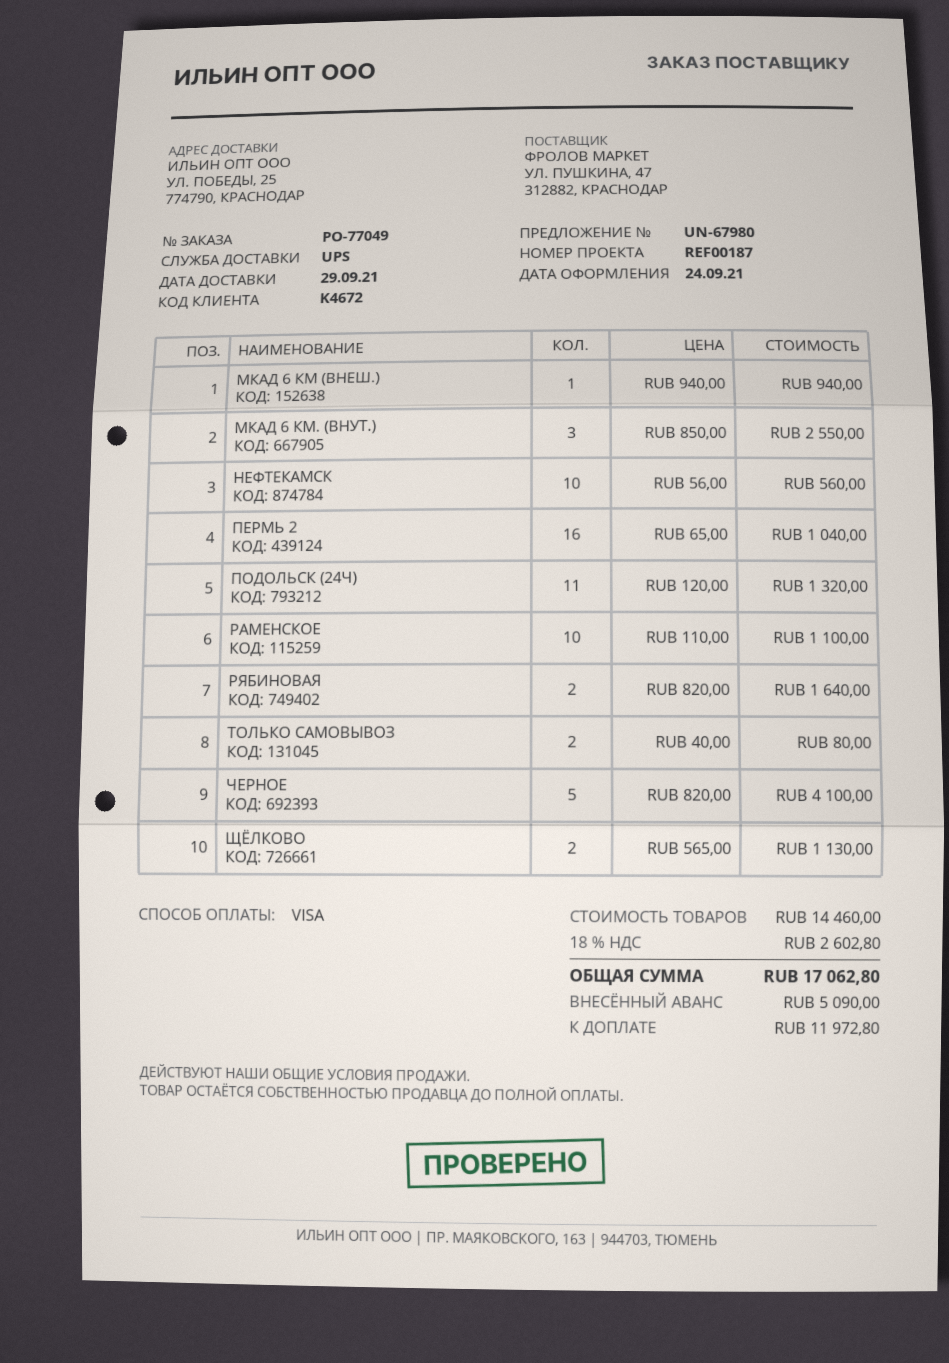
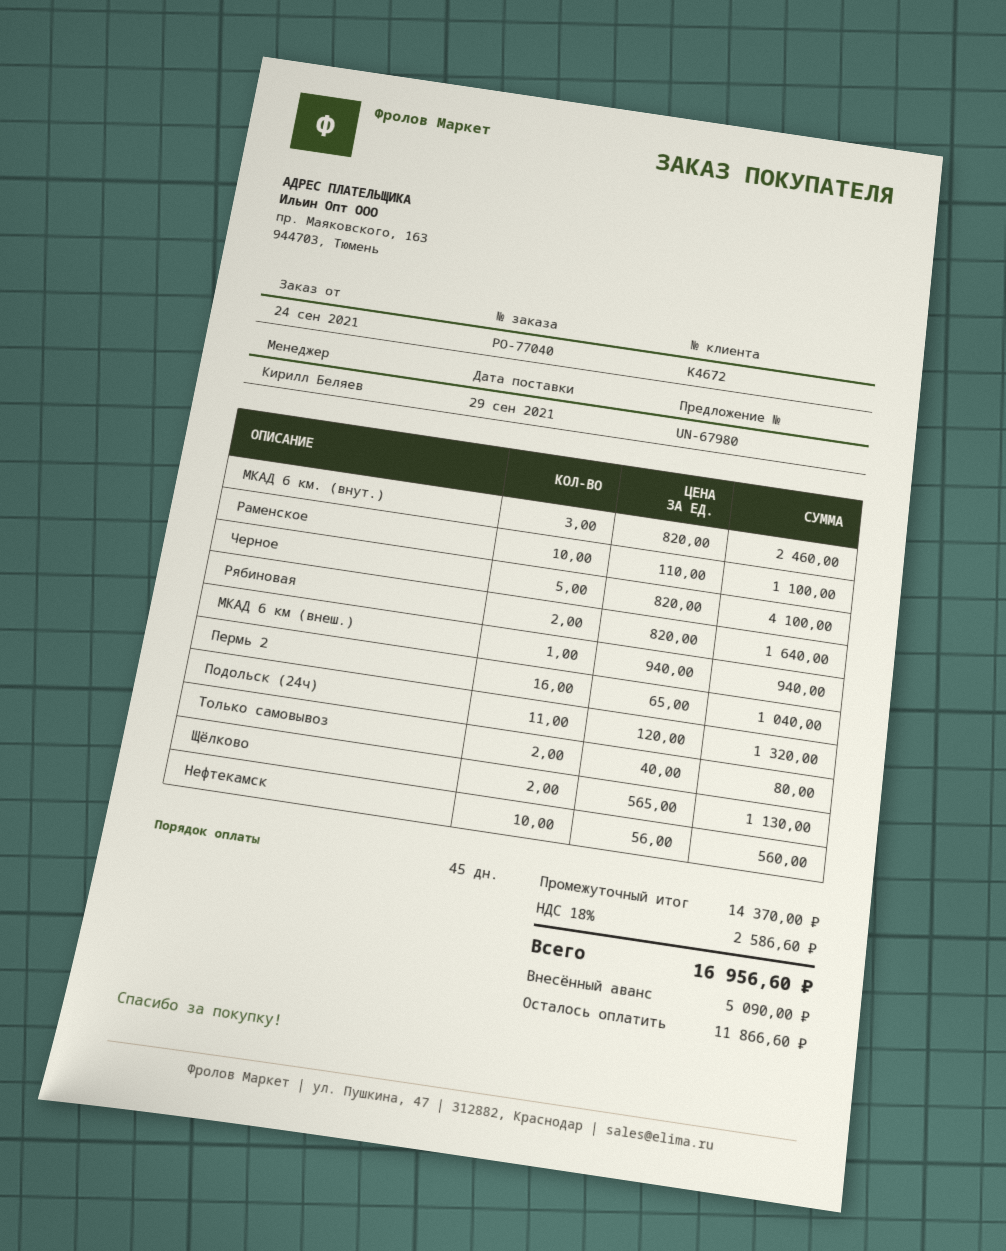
order number: PO-77049 -> PO-77040
МКАД 6 КМ. (ВНУТ.): 3 x 850.00 = 2550.00 -> 3 x 820.00 = 2460.00
subtotal: 14460.00 -> 14370.00
tax: 18% = 2602.80 -> 18% = 2586.60
total: 17062.80 -> 16956.60
balance: 11972.80 -> 11866.60

